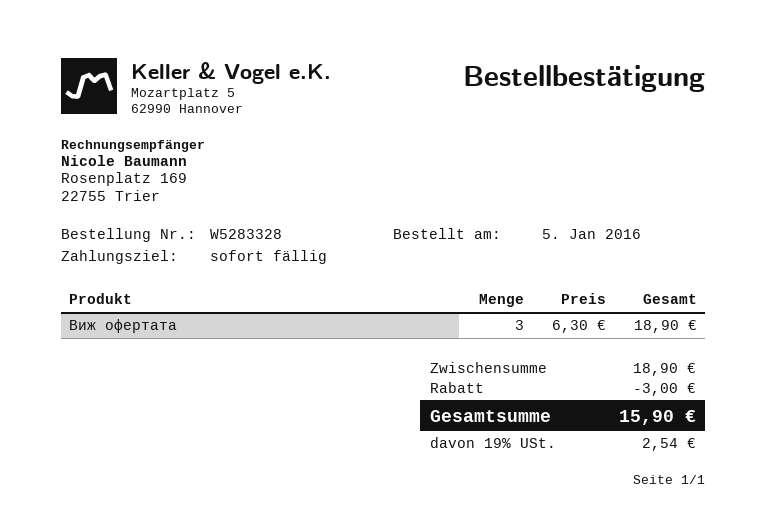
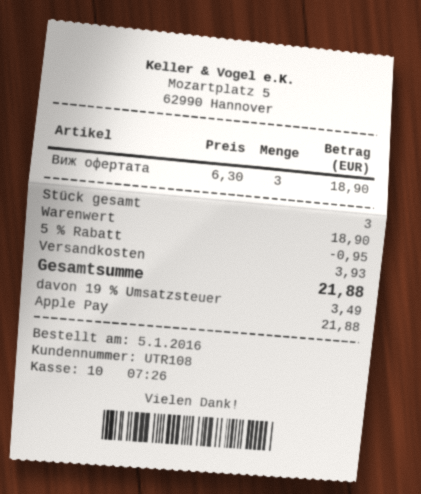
discount: 3.00 -> 0.95
shipping: none -> 3.93
tax: 19% = 2.54 -> 19% = 3.49
total: 15.90 -> 21.88

